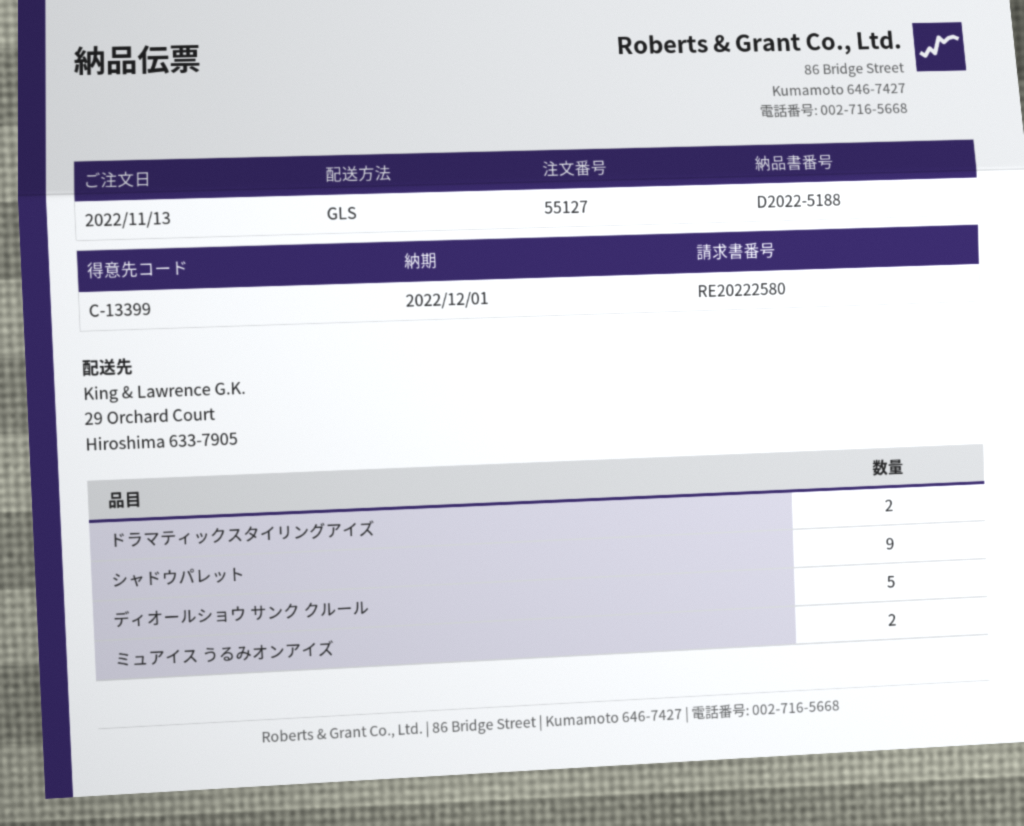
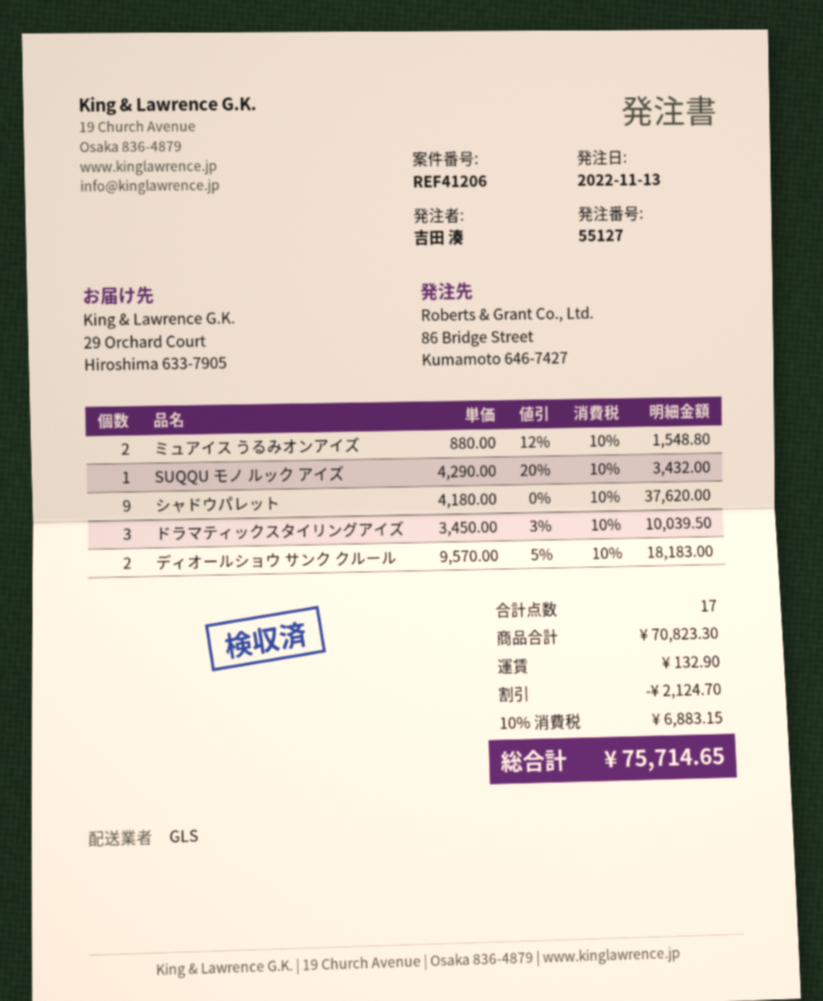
ドラマティックスタイリングアイズ: 2 -> 3
ディオールショウ サンク クルール: 5 -> 2
SUQQU モノ ルック アイズ: none -> 1

